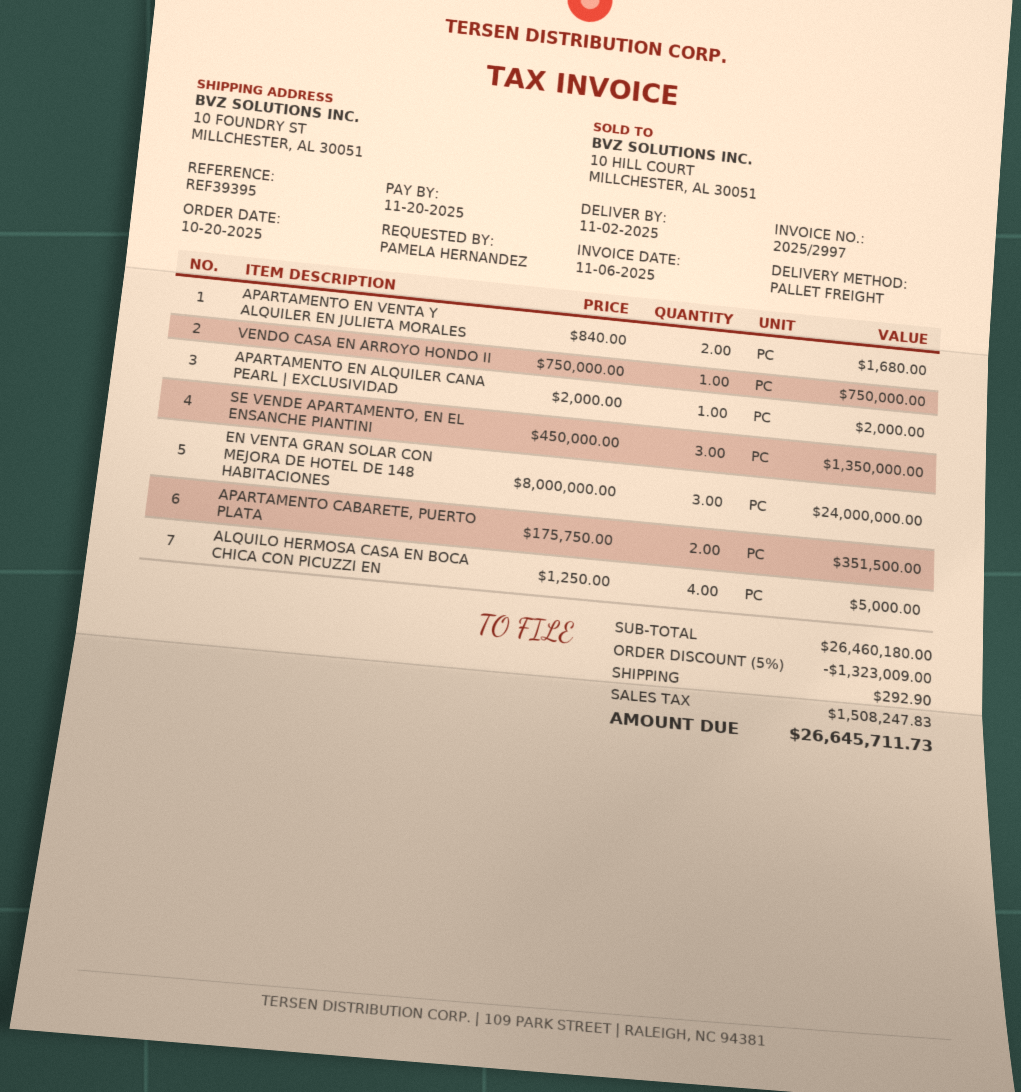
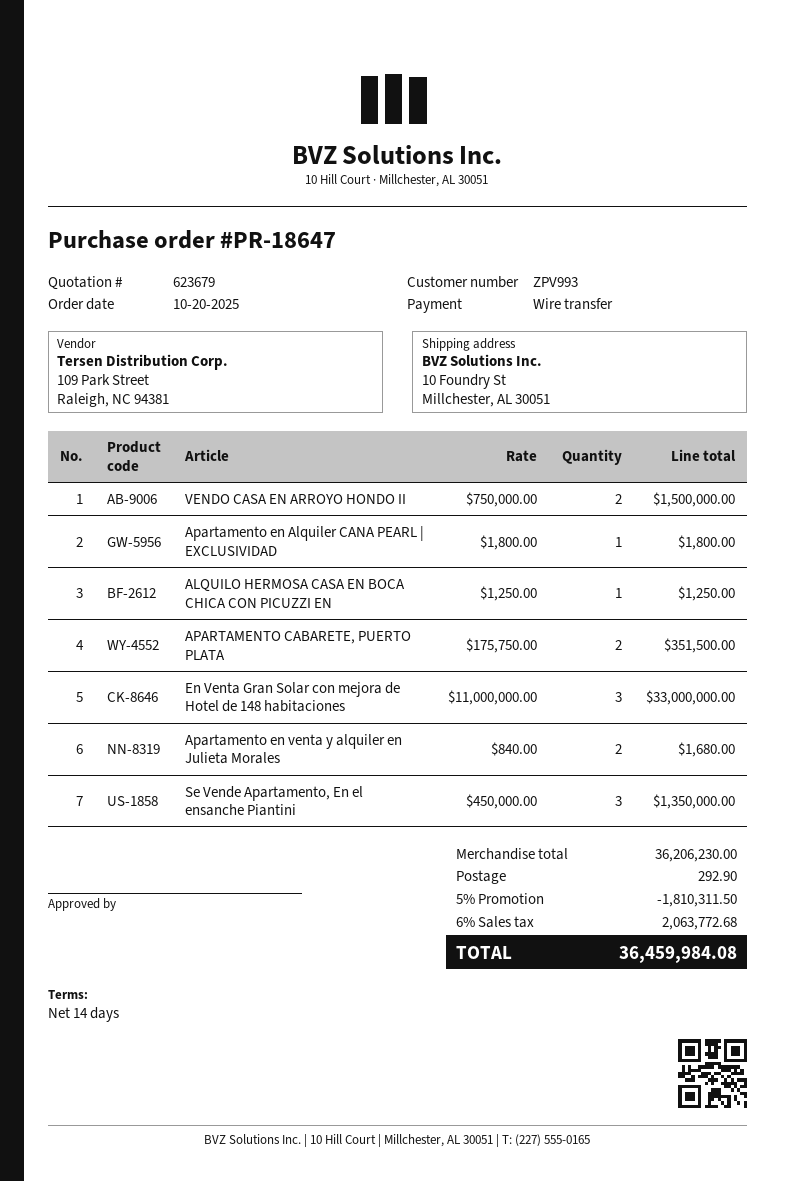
VENDO CASA EN ARROYO HONDO II: 1 x 750000.00 = 750000.00 -> 2 x 750000.00 = 1500000.00
APARTAMENTO EN ALQUILER CANA PEARL | EXCLUSIVIDAD: 1 x 2000.00 = 2000.00 -> 1 x 1800.00 = 1800.00
EN VENTA GRAN SOLAR CON MEJORA DE HOTEL DE 148 HABITACIONES: 3 x 8000000.00 = 24000000.00 -> 3 x 11000000.00 = 33000000.00
ALQUILO HERMOSA CASA EN BOCA CHICA CON PICUZZI EN: 4 x 1250.00 = 5000.00 -> 1 x 1250.00 = 1250.00
subtotal: 26460180.00 -> 36206230.00
discount: 5% = 1323009.00 -> 5% = 1810311.50
tax: 1508247.83 -> 2063772.68
total: 26645711.73 -> 36459984.08

